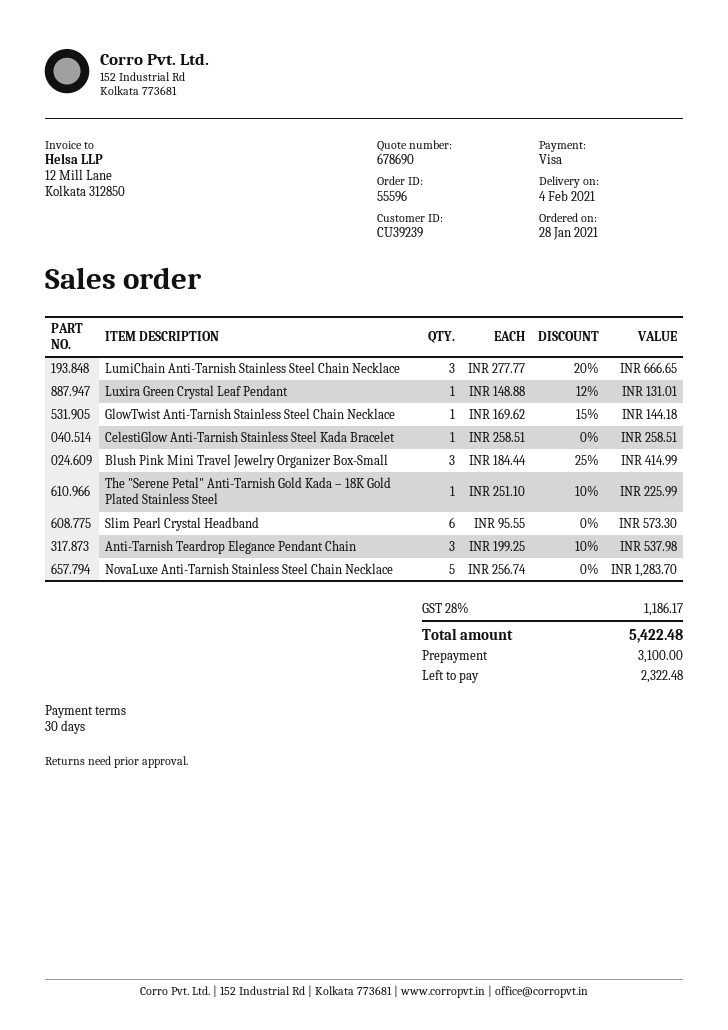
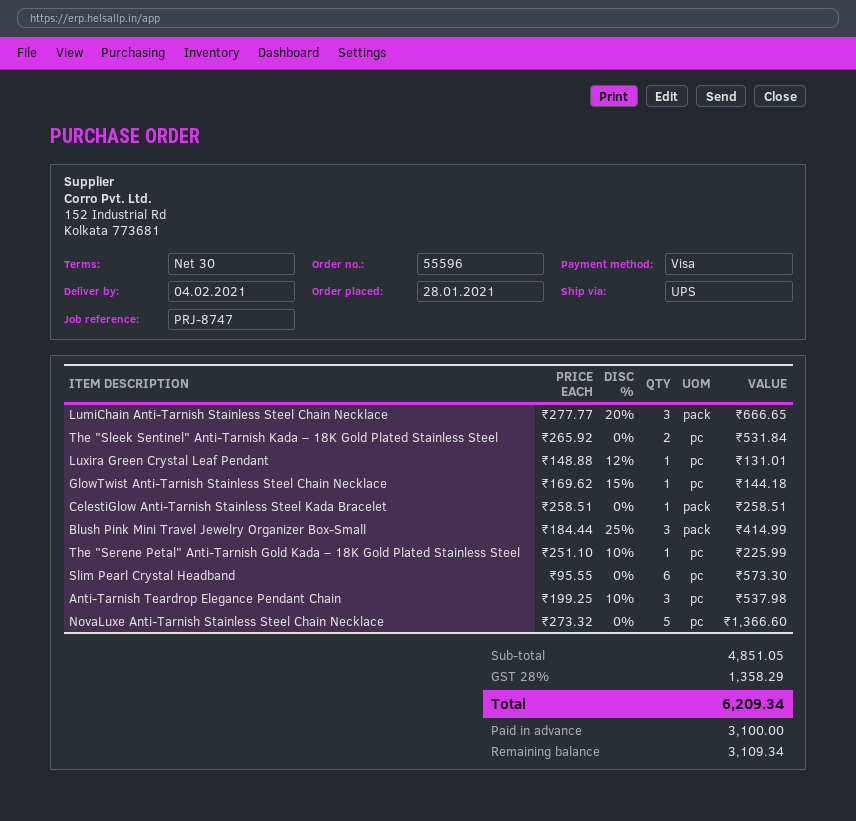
NovaLuxe Anti-Tarnish Stainless Steel Chain Necklace: 5 x 256.74 = 1283.70 -> 5 x 273.32 = 1366.60
The "Sleek Sentinel" Anti-Tarnish Kada – 18K Gold Plated Stainless Steel: none -> 2 x 265.92 = 531.84
tax: 28% = 1186.17 -> 28% = 1358.29
total: 5422.48 -> 6209.34
balance: 2322.48 -> 3109.34

